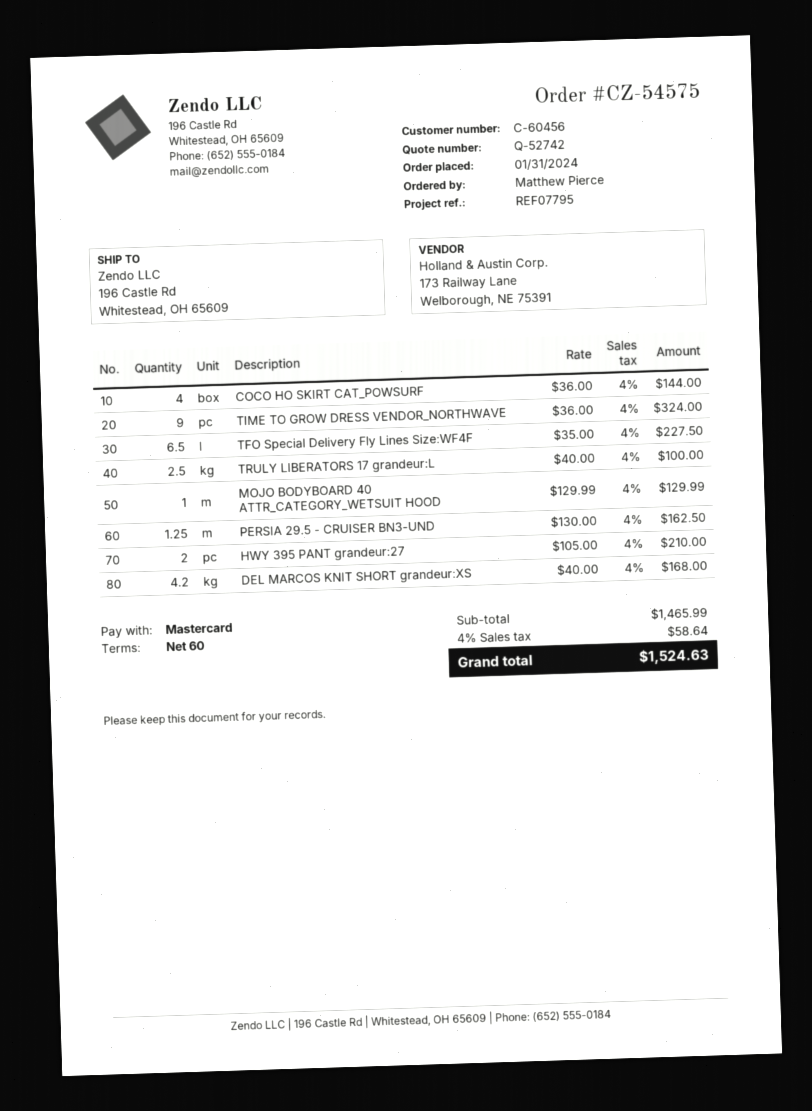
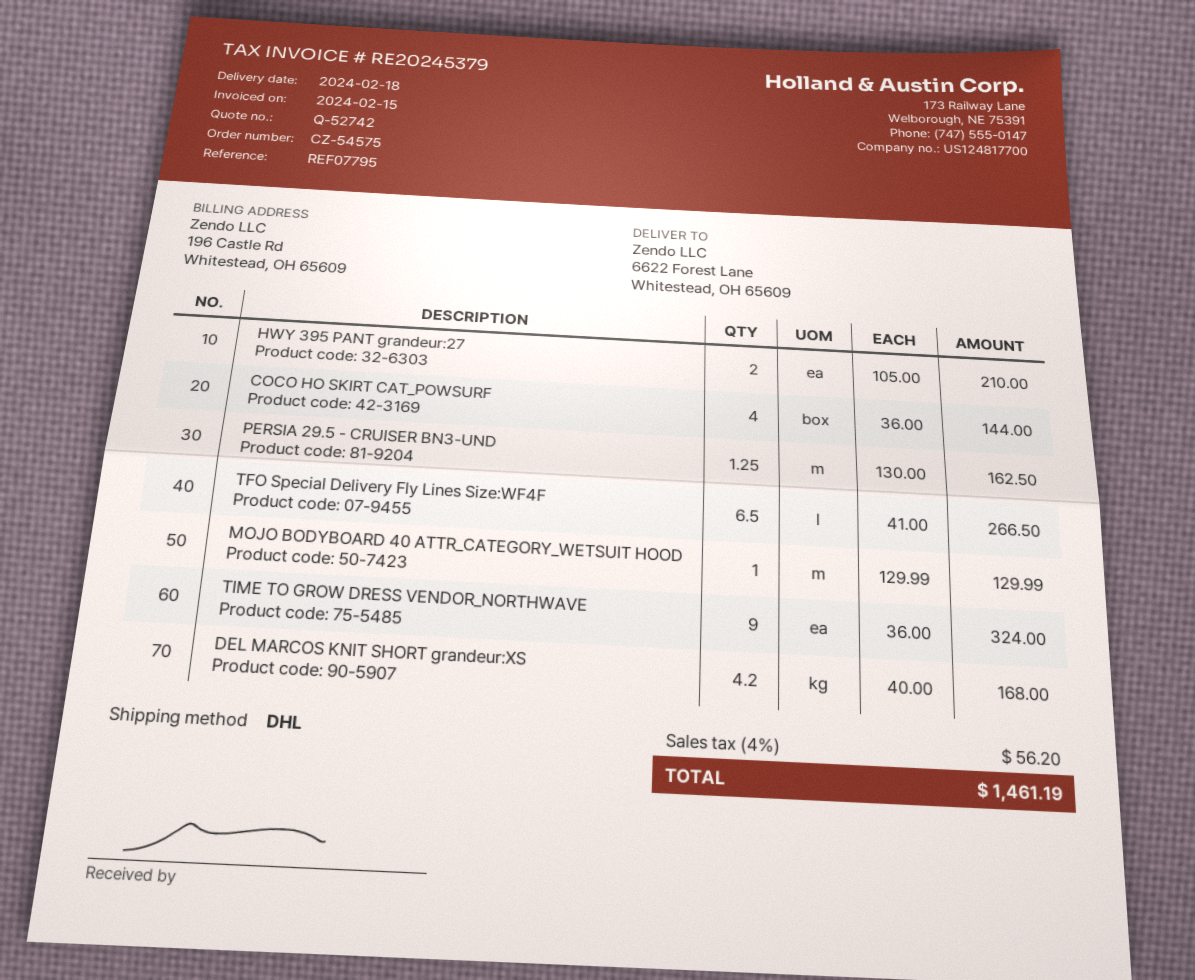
ship to: 196 Castle Rd, Whitestead, OH 65609 -> 6622 Forest Lane, Whitestead, OH 65609
TFO Special Delivery Fly Lines Size:WF4F: 6.5 x 35.00 = 227.50 -> 6.5 x 41.00 = 266.50
TRULY LIBERATORS 17 grandeur:L: 2.5 x 40.00 = 100.00 -> none
tax: 4% = 58.64 -> 4% = 56.20
total: 1524.63 -> 1461.19

